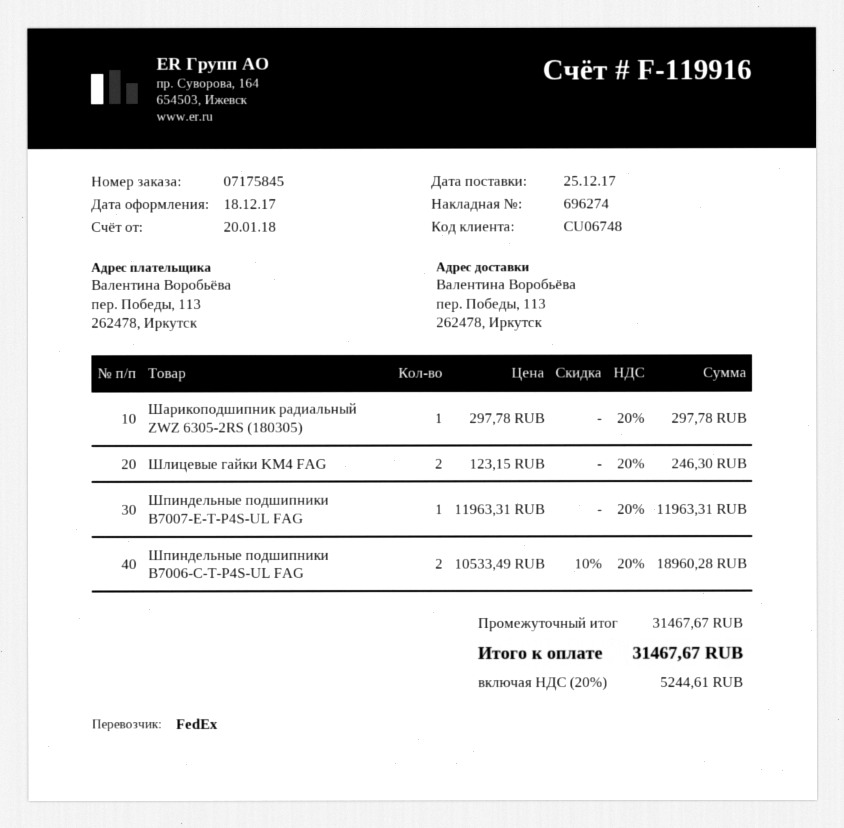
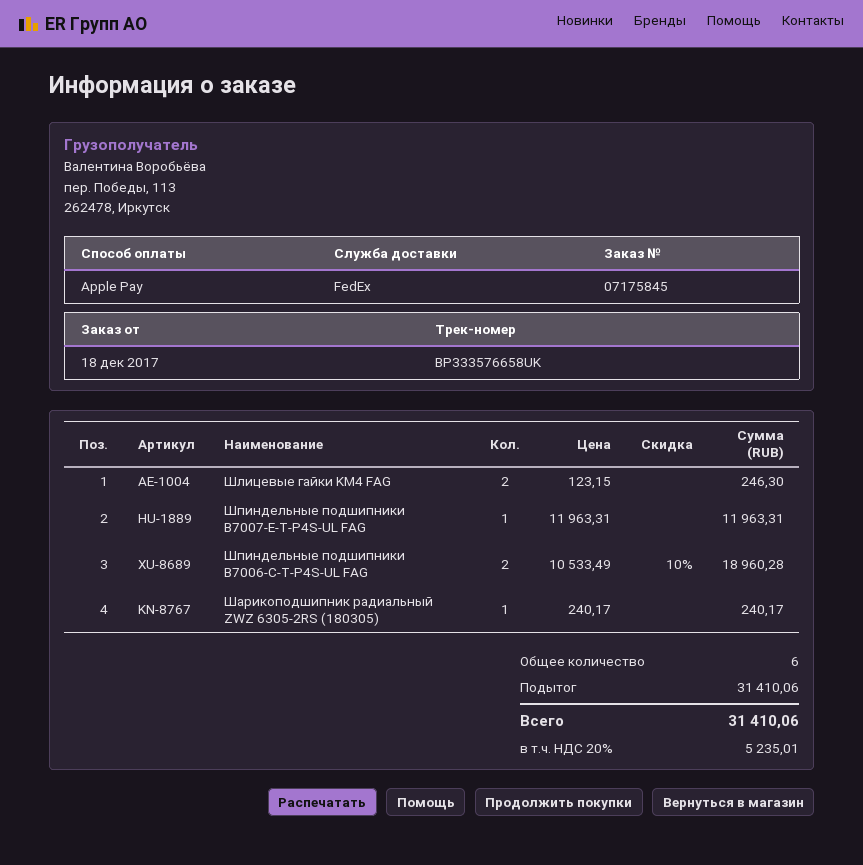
Шарикоподшипник радиальный ZWZ 6305-2RS (180305): 1 x 297.78 = 297.78 -> 1 x 240.17 = 240.17
subtotal: 31467.67 -> 31410.06
tax: 20% = 5244.61 -> 20% = 5235.01
total: 31467.67 -> 31410.06

